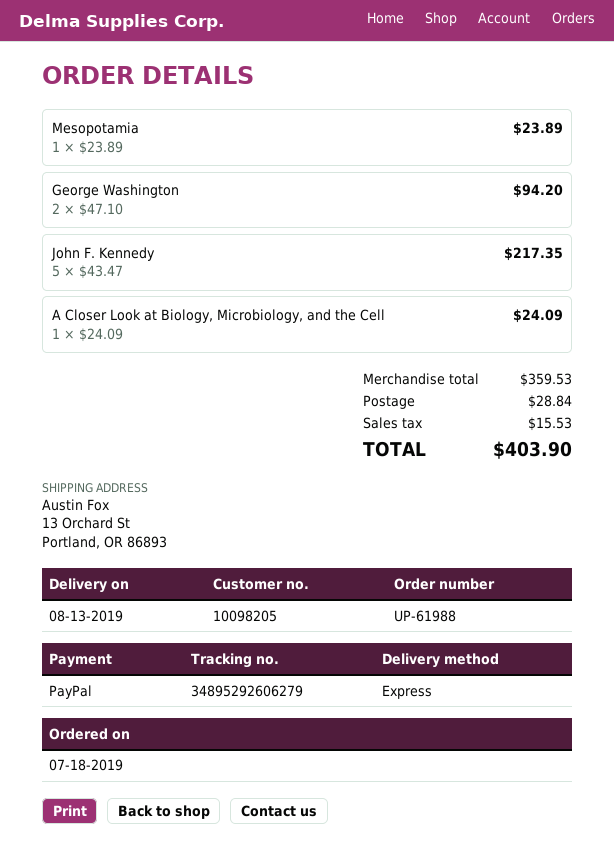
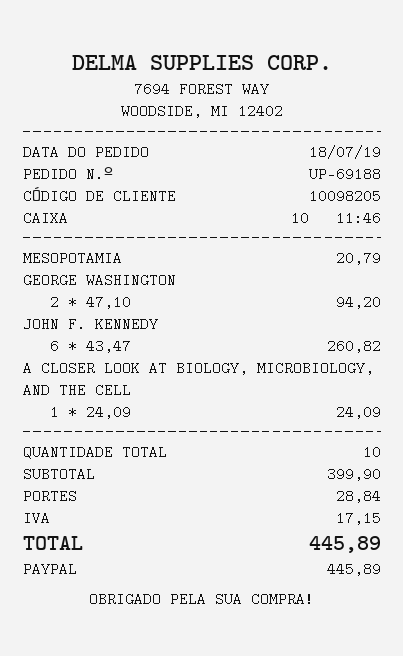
order number: UP-61988 -> UP-69188
Mesopotamia: 1 x 23.89 = 23.89 -> 1 x 20.79 = 20.79
John F. Kennedy: 5 x 43.47 = 217.35 -> 6 x 43.47 = 260.82
subtotal: 359.53 -> 399.90
tax: 15.53 -> 17.15
total: 403.90 -> 445.89

